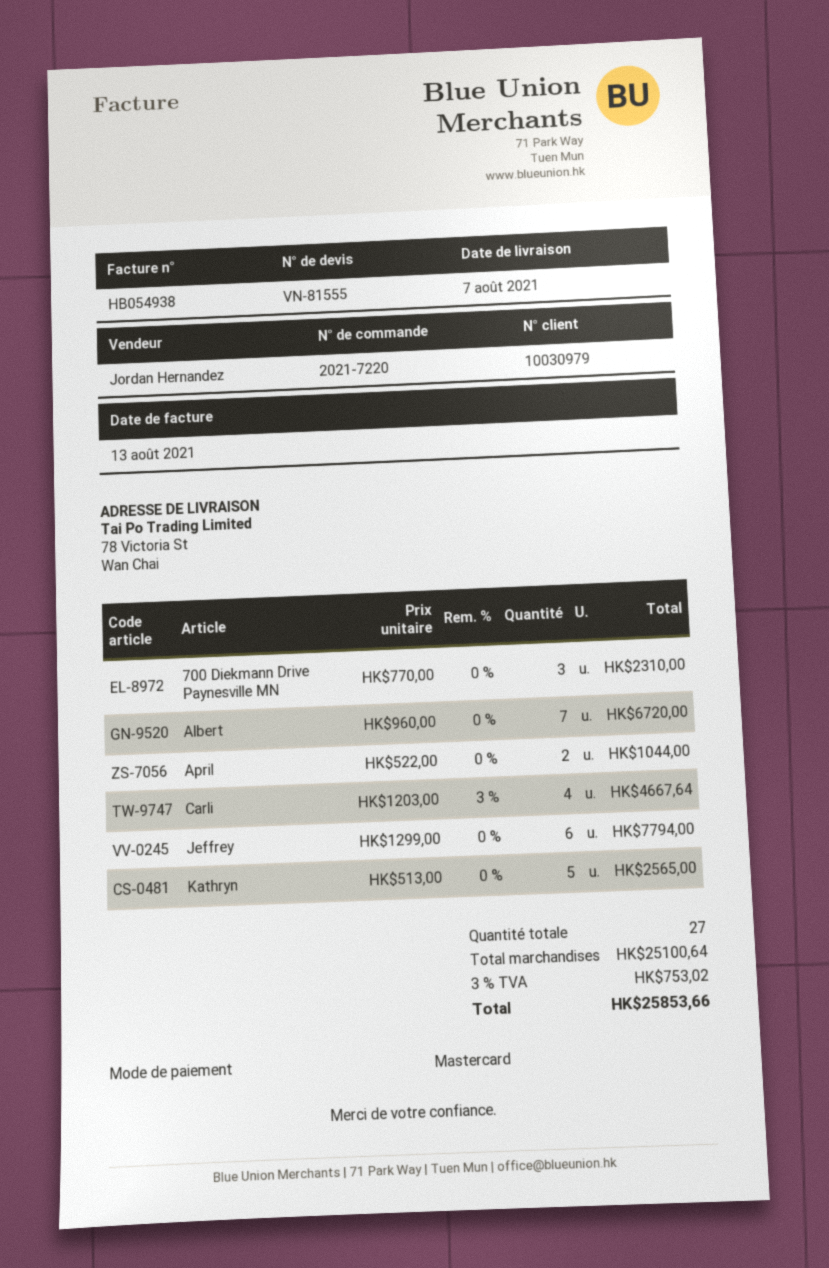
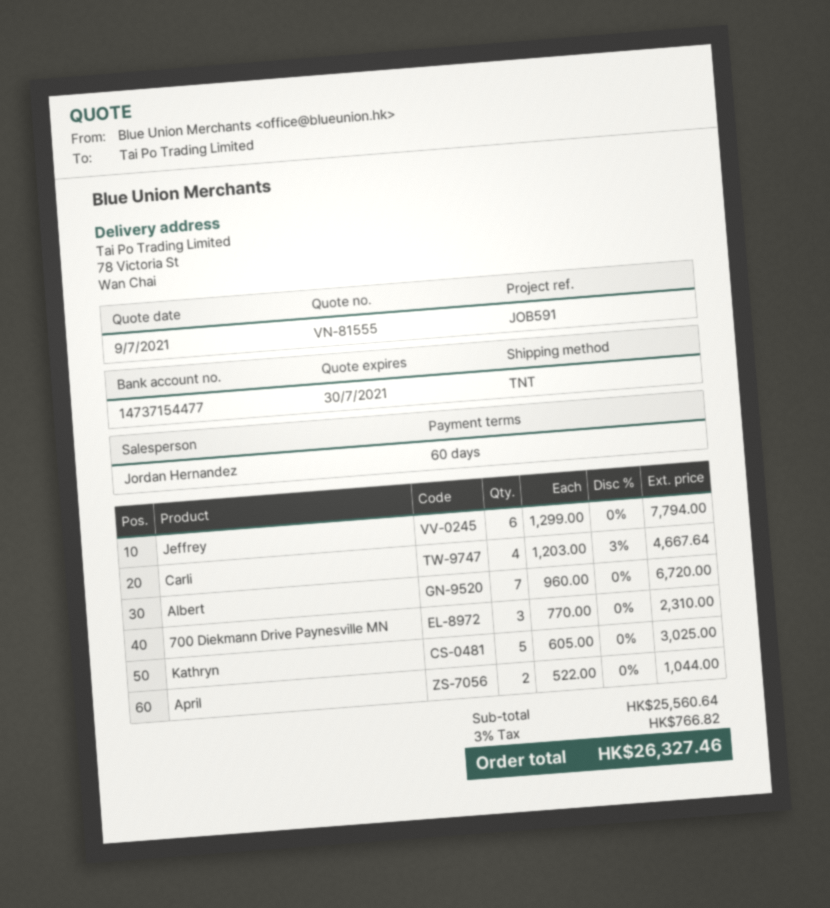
Kathryn: 5 x 513.00 = 2565.00 -> 5 x 605.00 = 3025.00
subtotal: 25100.64 -> 25560.64
tax: 3% = 753.02 -> 3% = 766.82
total: 25853.66 -> 26327.46

